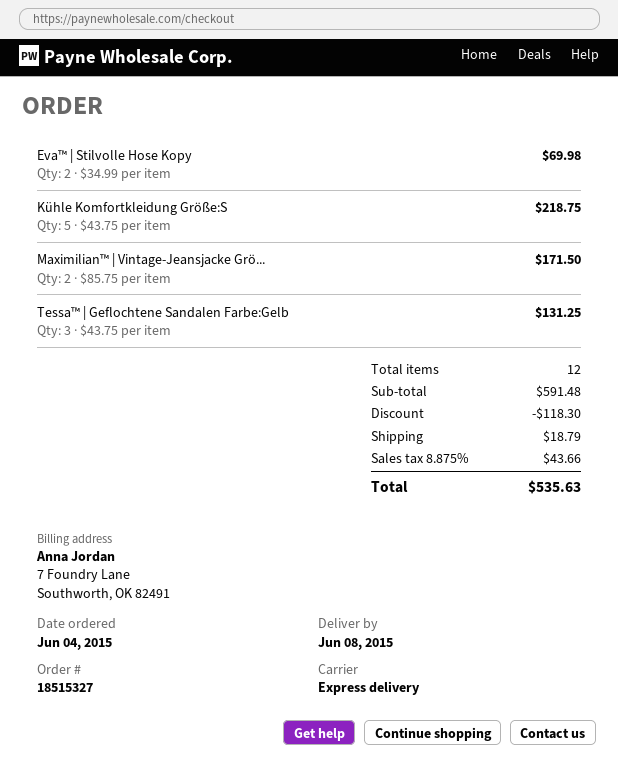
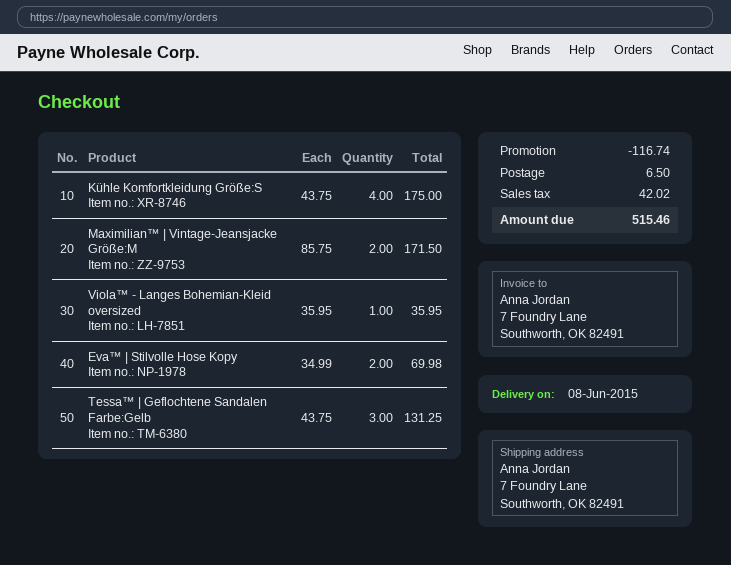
Kühle Komfortkleidung Größe:S: 5 x 43.75 = 218.75 -> 4 x 43.75 = 175.00
Viola™ - Langes Bohemian-Kleid oversized: none -> 1 x 35.95 = 35.95
discount: 118.30 -> 116.74
shipping: 18.79 -> 6.50
tax: 43.66 -> 42.02
total: 535.63 -> 515.46

